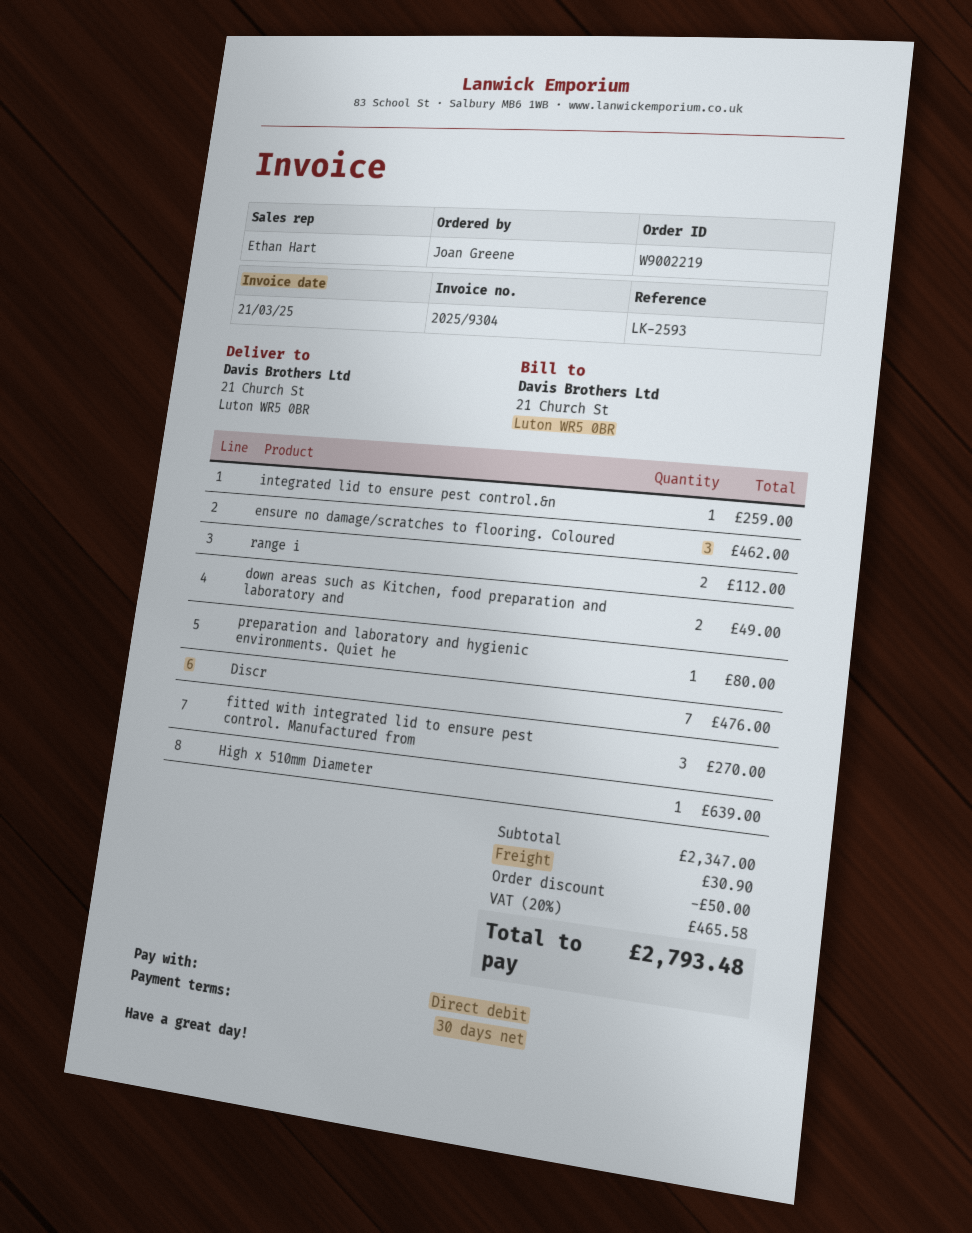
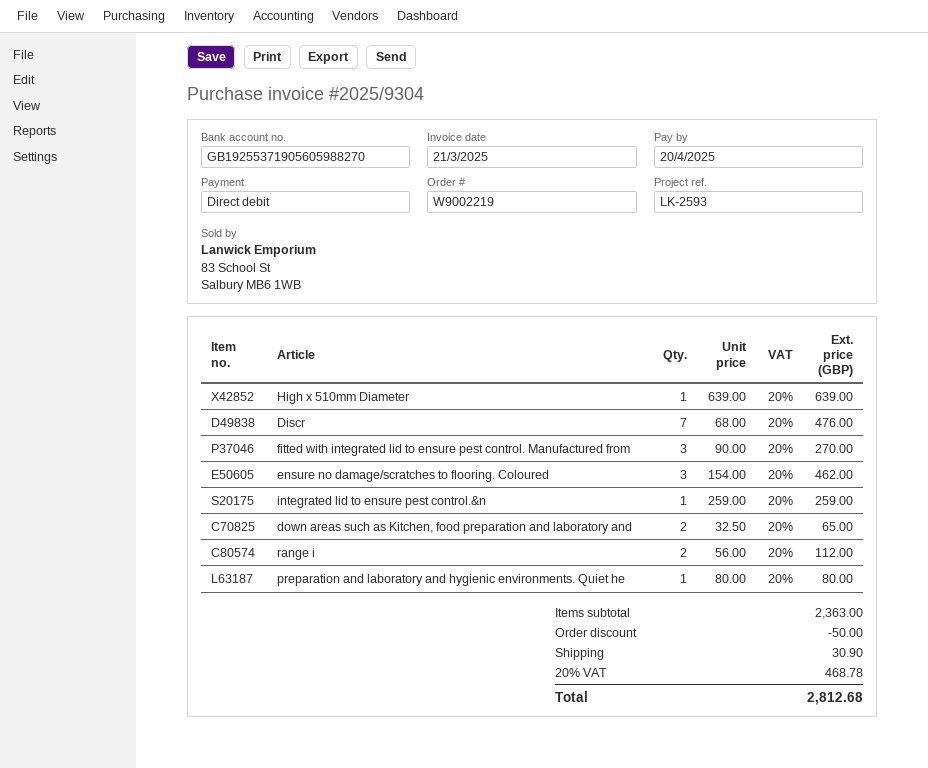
down areas such as Kitchen, food preparation and laboratory and: 2 for 49.00 -> 2 for 65.00
subtotal: 2347.00 -> 2363.00
tax: 20% = 465.58 -> 20% = 468.78
total: 2793.48 -> 2812.68

